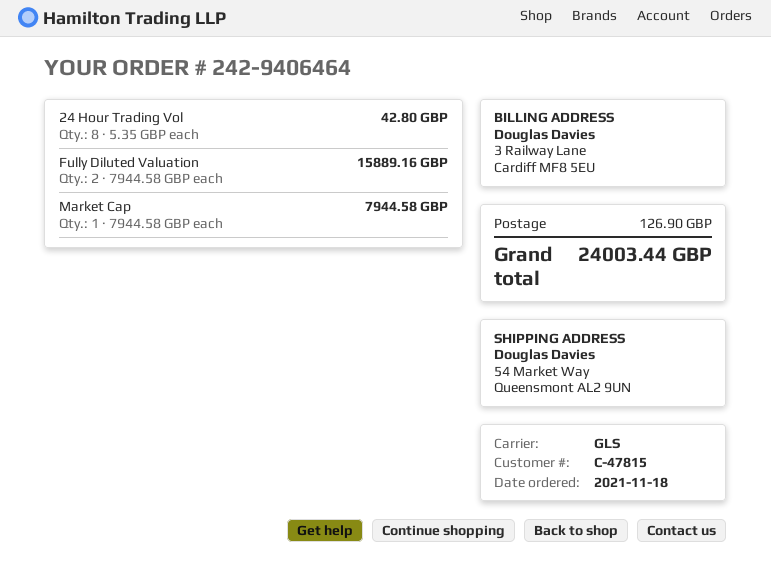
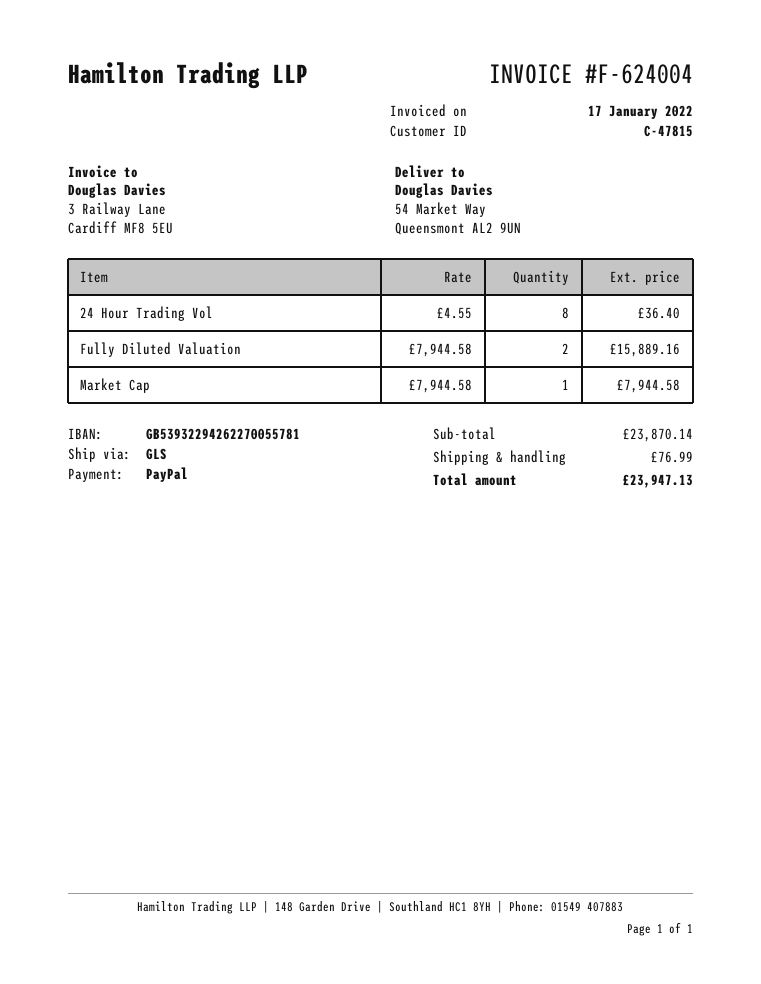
24 Hour Trading Vol: 8 x 5.35 = 42.80 -> 8 x 4.55 = 36.40
shipping: 126.90 -> 76.99
total: 24003.44 -> 23947.13

